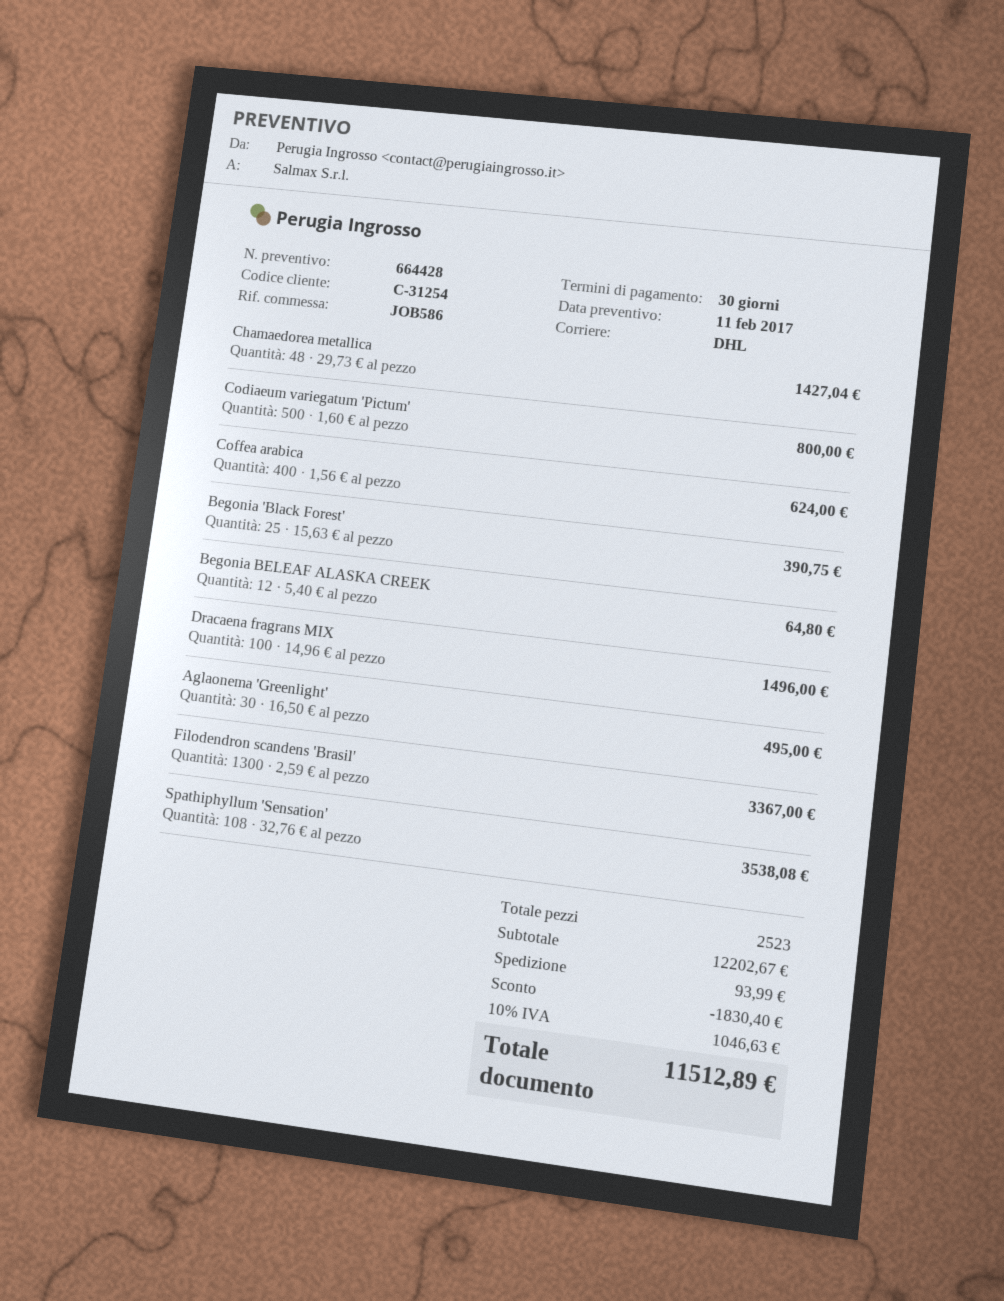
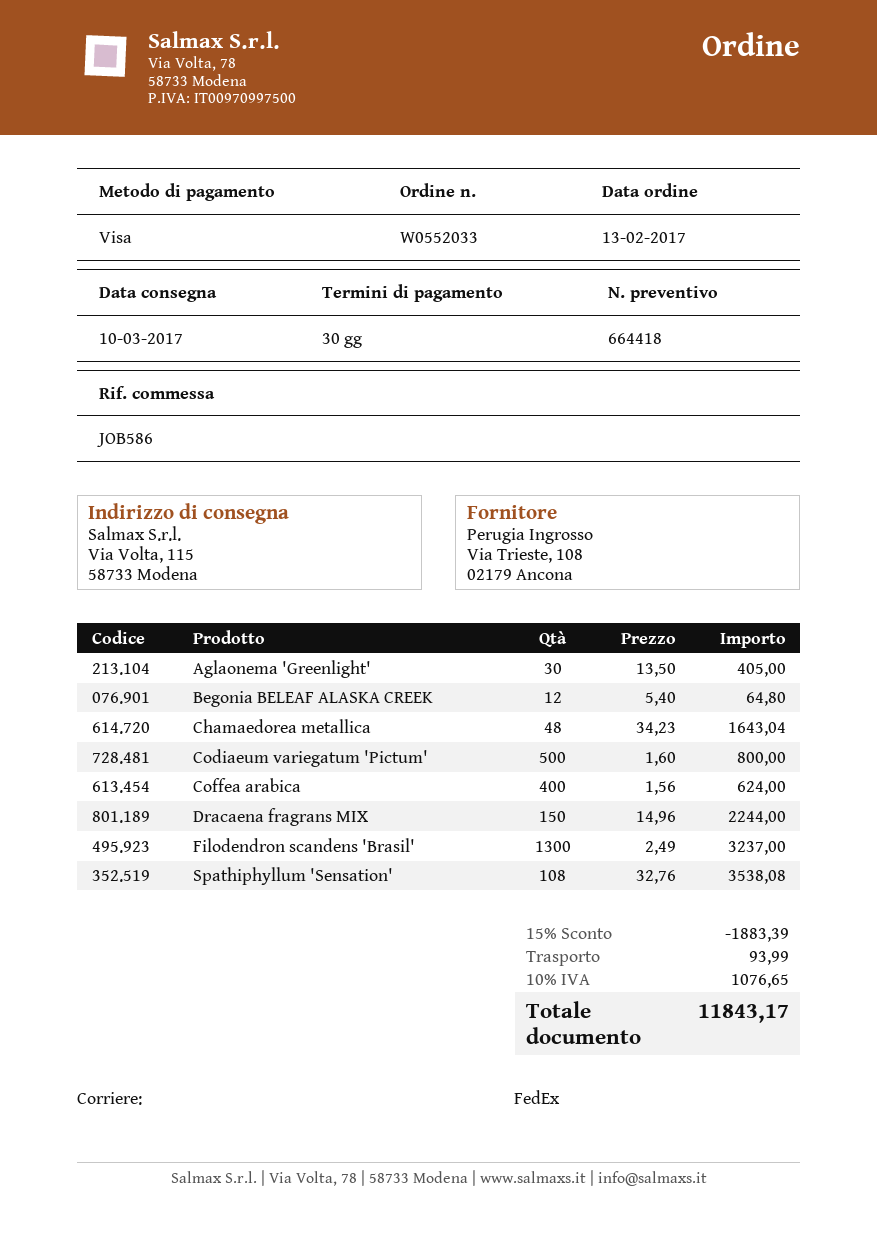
quote number: 664428 -> 664418
shipping method: DHL -> FedEx
Chamaedorea metallica: 48 x 29.73 = 1427.04 -> 48 x 34.23 = 1643.04
Begonia 'Black Forest': 25 x 15.63 = 390.75 -> none
Dracaena fragrans MIX: 100 x 14.96 = 1496.00 -> 150 x 14.96 = 2244.00
Aglaonema 'Greenlight': 30 x 16.50 = 495.00 -> 30 x 13.50 = 405.00
Filodendron scandens 'Brasil': 1300 x 2.59 = 3367.00 -> 1300 x 2.49 = 3237.00
discount: 1830.40 -> 1883.39
tax: 10% = 1046.63 -> 10% = 1076.65
total: 11512.89 -> 11843.17

